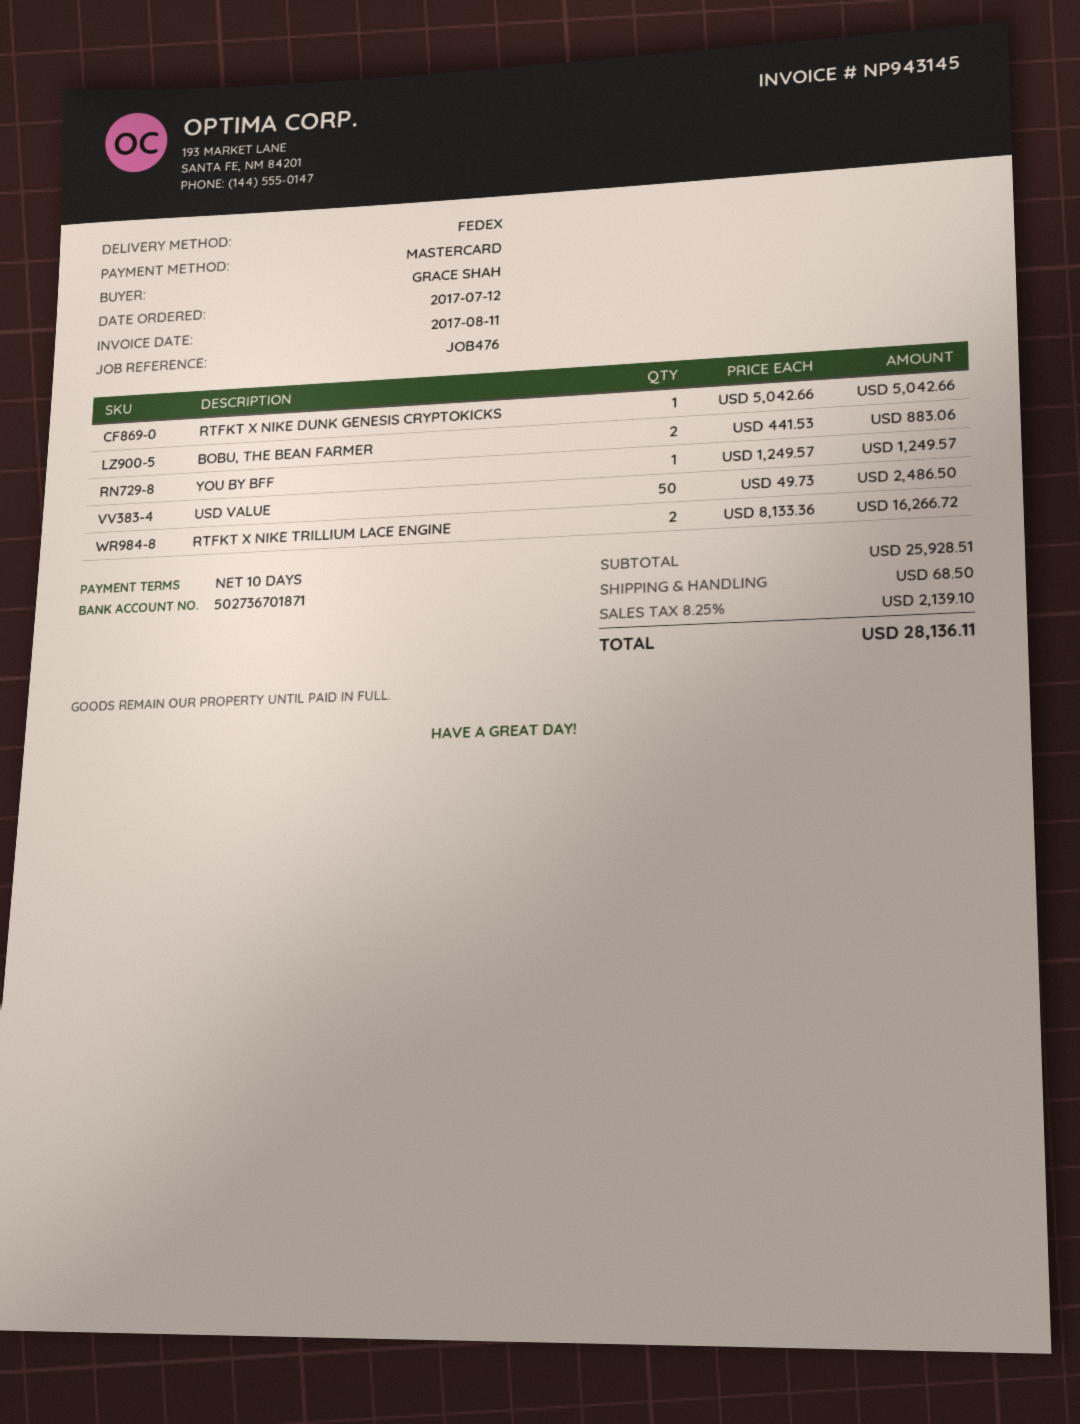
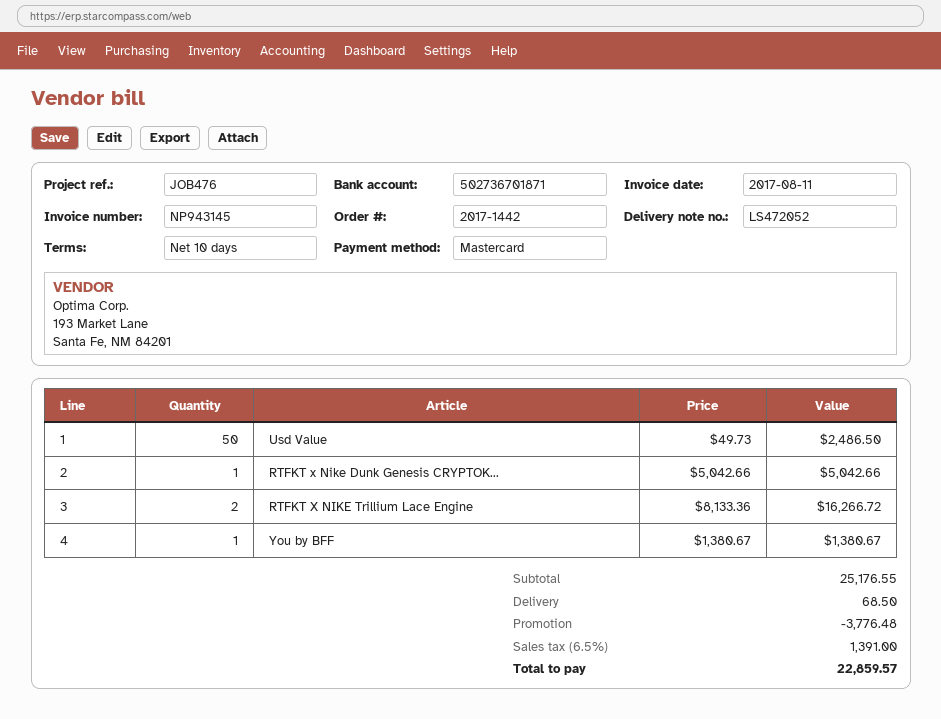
BOBU, THE BEAN FARMER: 2 x 441.53 = 883.06 -> none
YOU BY BFF: 1 x 1249.57 = 1249.57 -> 1 x 1380.67 = 1380.67
subtotal: 25928.51 -> 25176.55
discount: none -> 3776.48
tax: 8.25% = 2139.10 -> 6.5% = 1391.00
total: 28136.11 -> 22859.57

